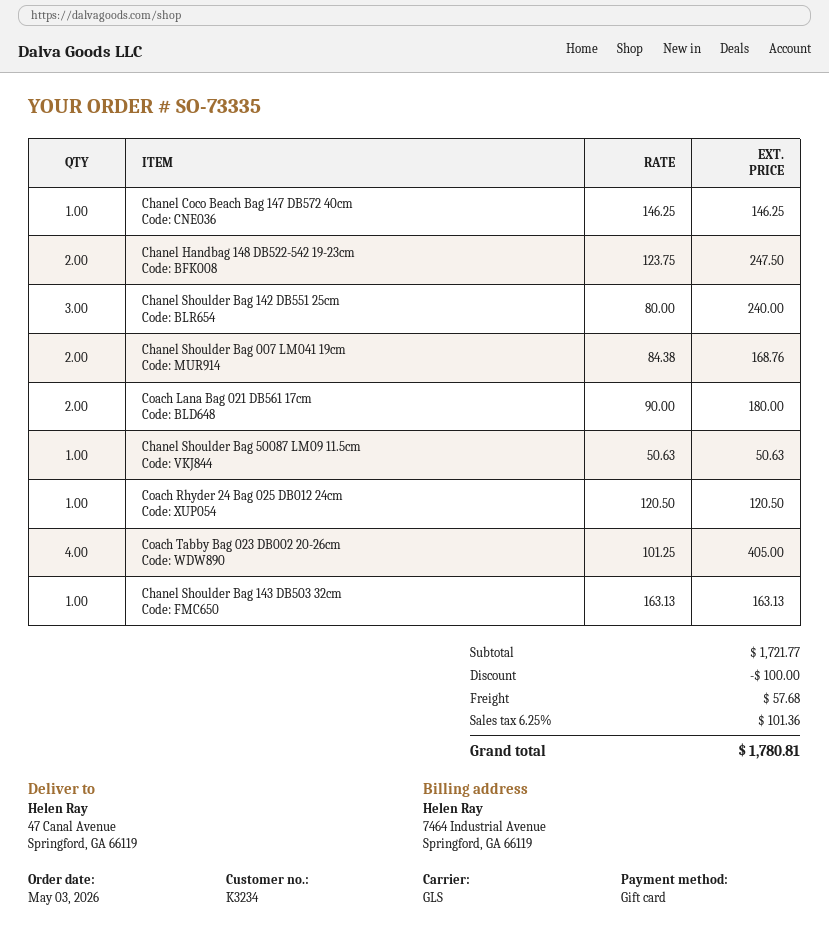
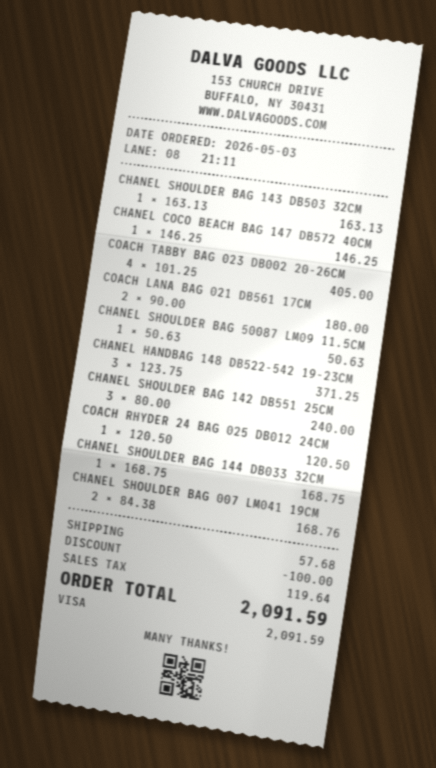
payment method: gift card -> Visa
Chanel Handbag 148 DB522-542 19-23cm: 2 x 123.75 = 247.50 -> 3 x 123.75 = 371.25
CHANEL SHOULDER BAG 144 DB033 32CM: none -> 1 x 168.75 = 168.75
tax: 101.36 -> 119.64
total: 1780.81 -> 2091.59

